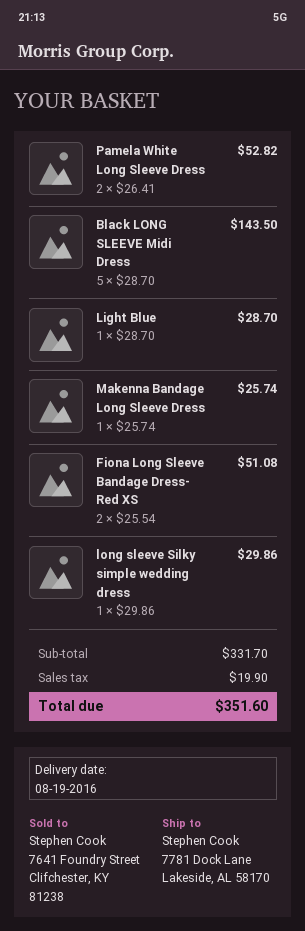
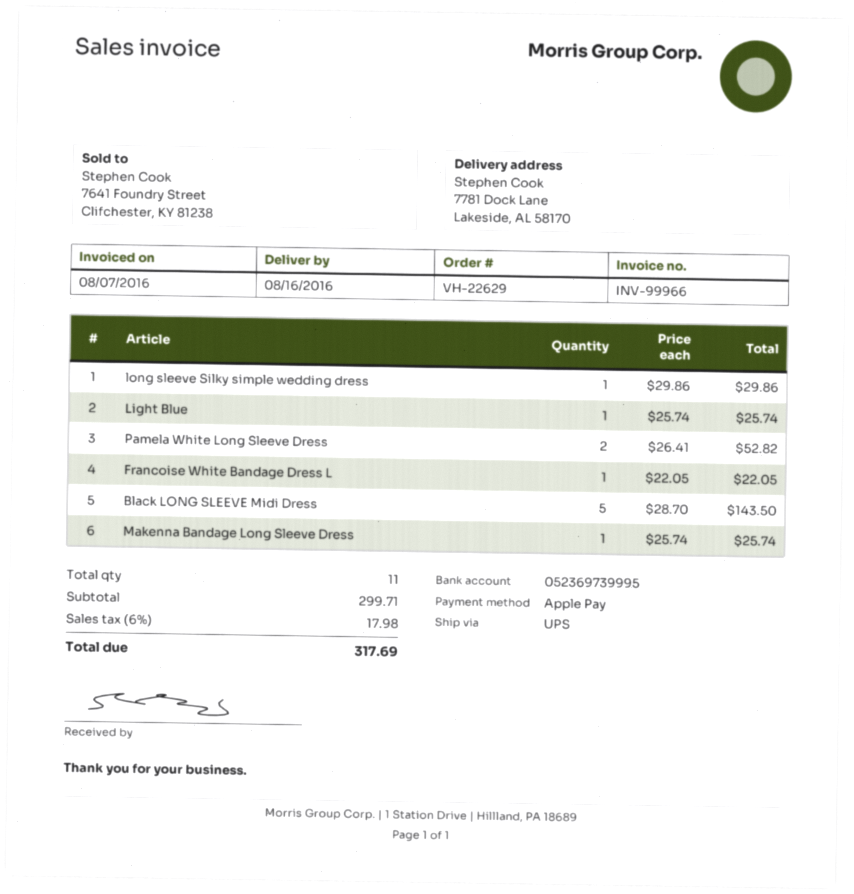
delivery date: 2016-08-19 -> 2016-08-16
Light Blue: 1 x 28.70 = 28.70 -> 1 x 25.74 = 25.74
Fiona Long Sleeve Bandage Dress- Red XS: 2 x 25.54 = 51.08 -> none
Francoise White Bandage Dress L: none -> 1 x 22.05 = 22.05
subtotal: 331.70 -> 299.71
tax: 19.90 -> 17.98
total: 351.60 -> 317.69

